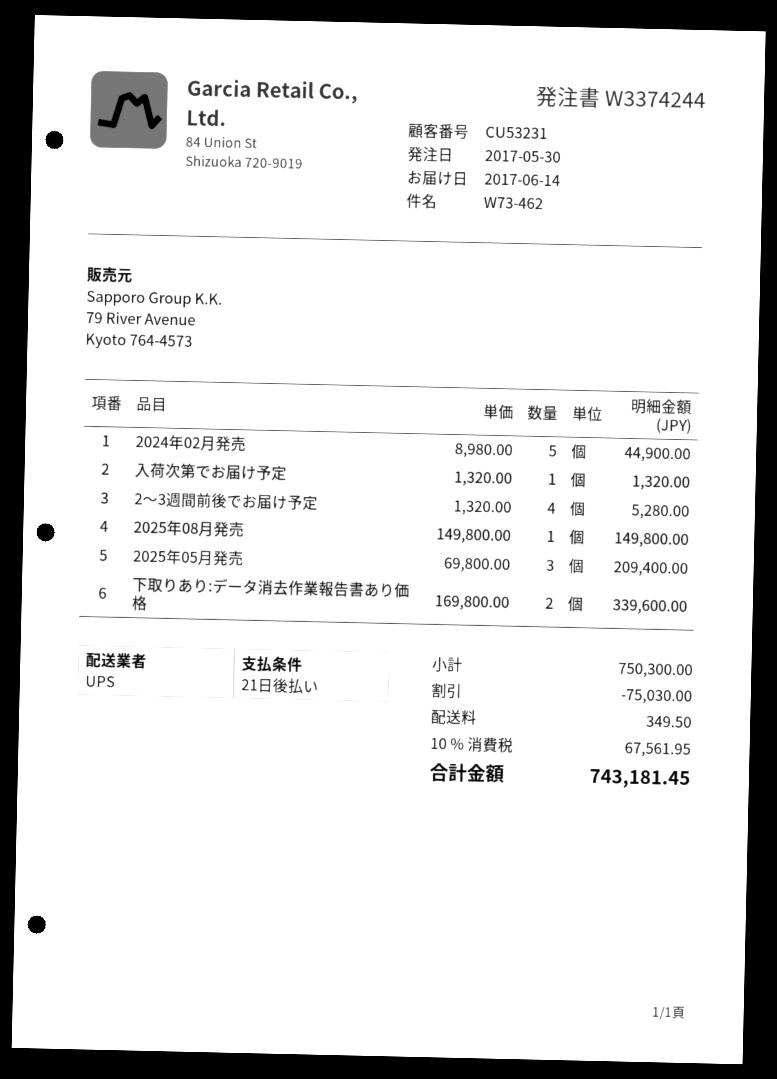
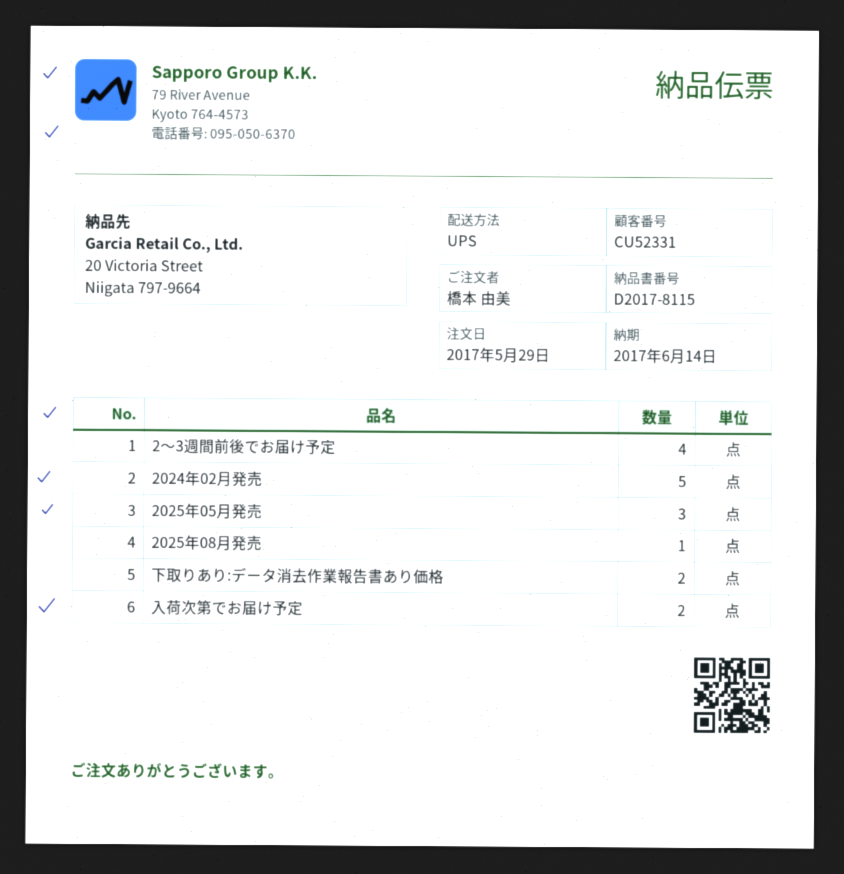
order date: 2017-05-30 -> 2017-05-29
customer number: CU53231 -> CU52331
入荷次第でお届け予定: 1 -> 2

